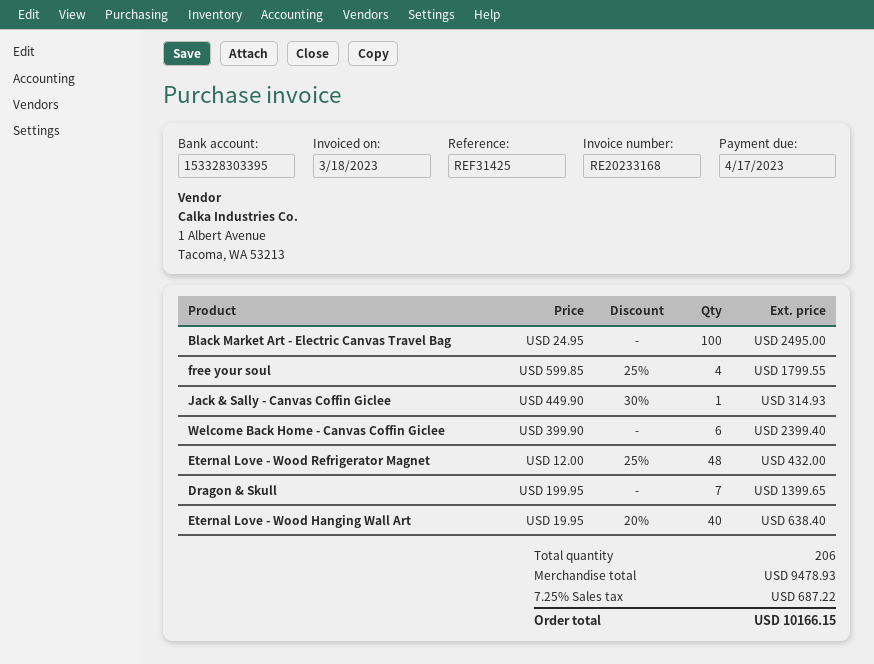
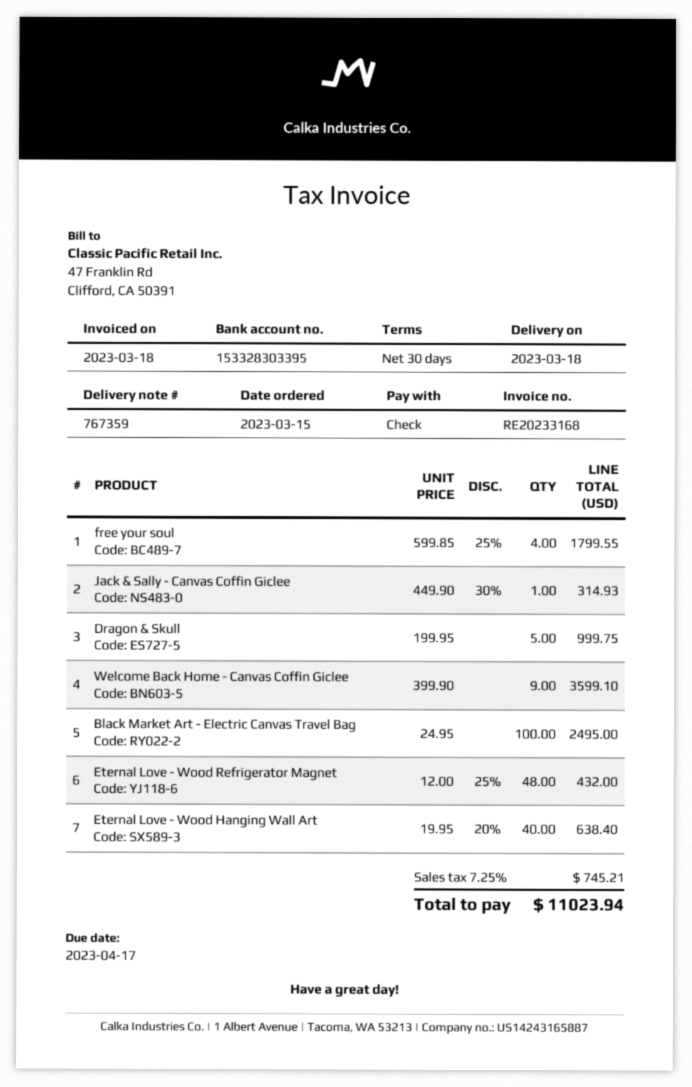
Welcome Back Home - Canvas Coffin Giclee: 6 x 399.90 = 2399.40 -> 9 x 399.90 = 3599.10
Dragon & Skull: 7 x 199.95 = 1399.65 -> 5 x 199.95 = 999.75
tax: 7.25% = 687.22 -> 7.25% = 745.21
total: 10166.15 -> 11023.94

